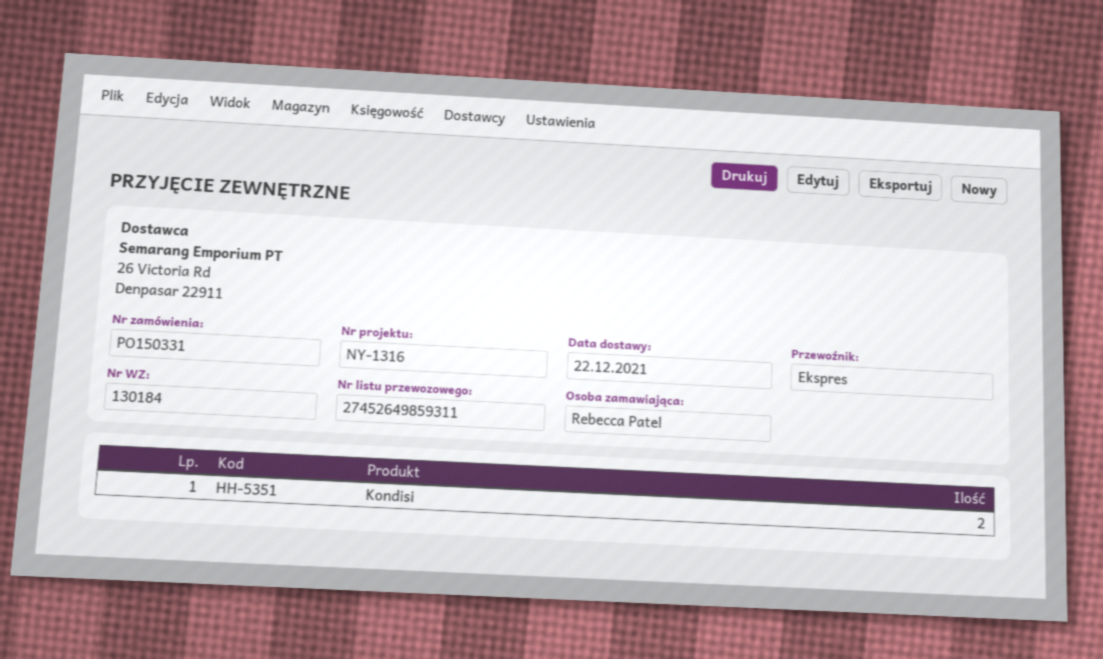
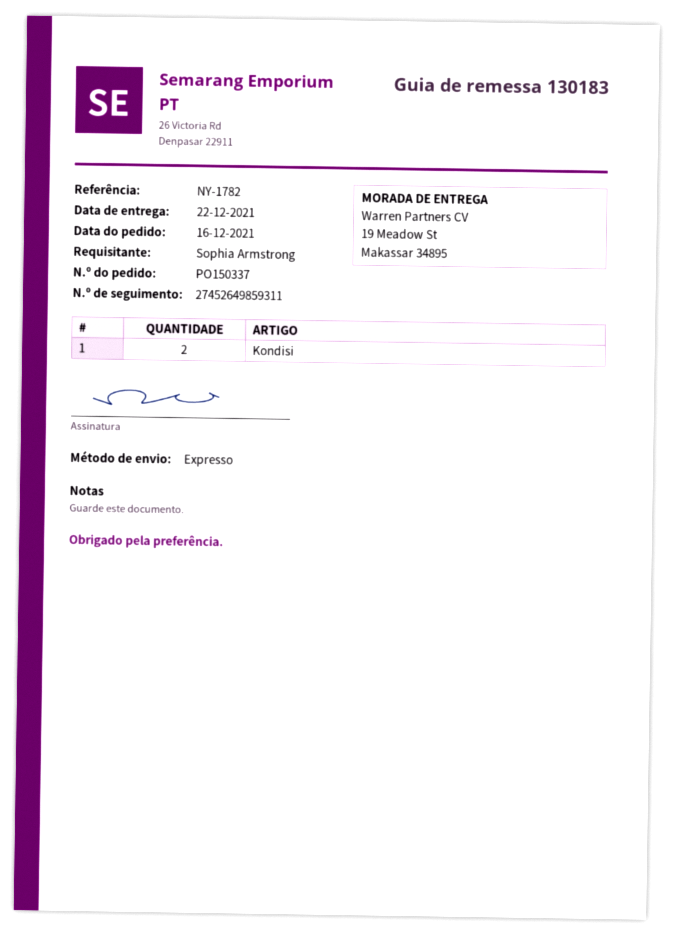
order number: PO150331 -> PO150337
delivery note number: 130184 -> 130183
reference: NY-1316 -> NY-1782
ordered by: Rebecca Patel -> Sophia Armstrong

